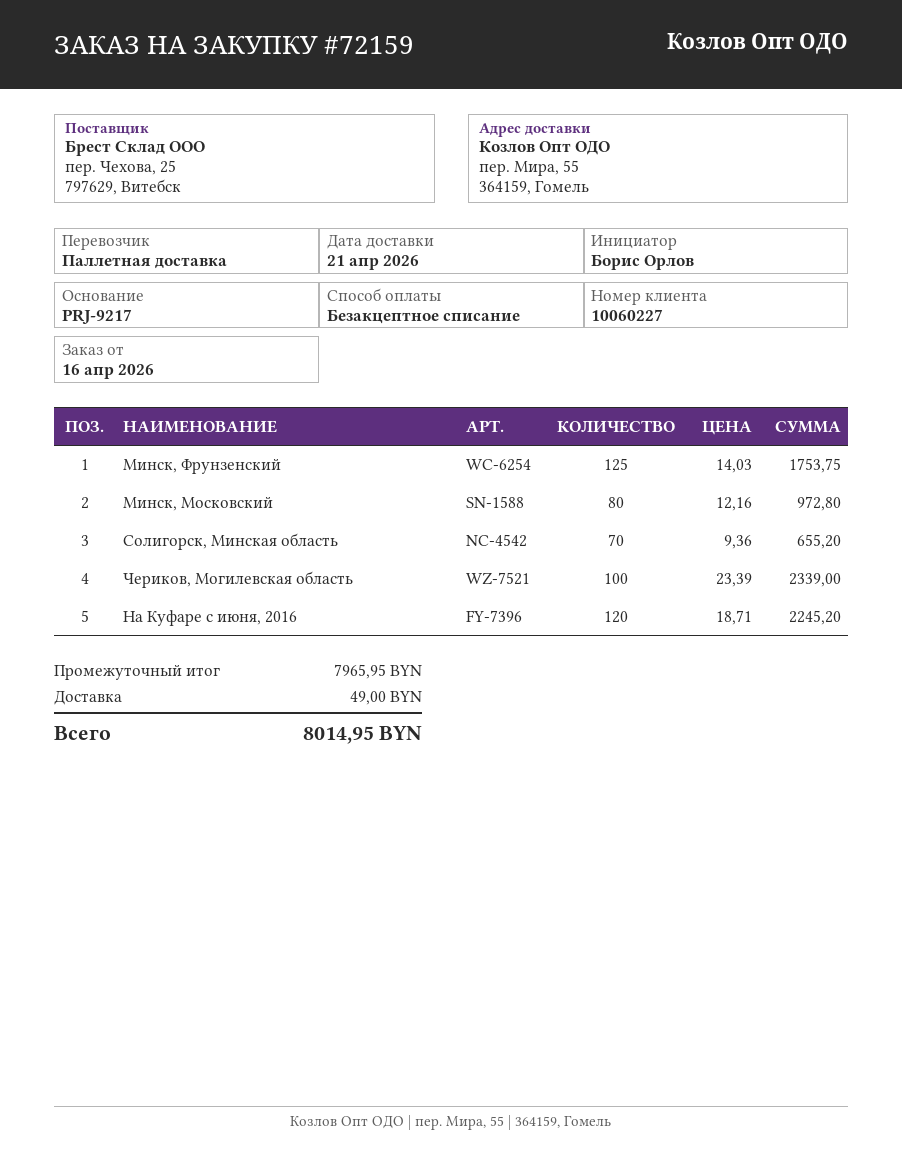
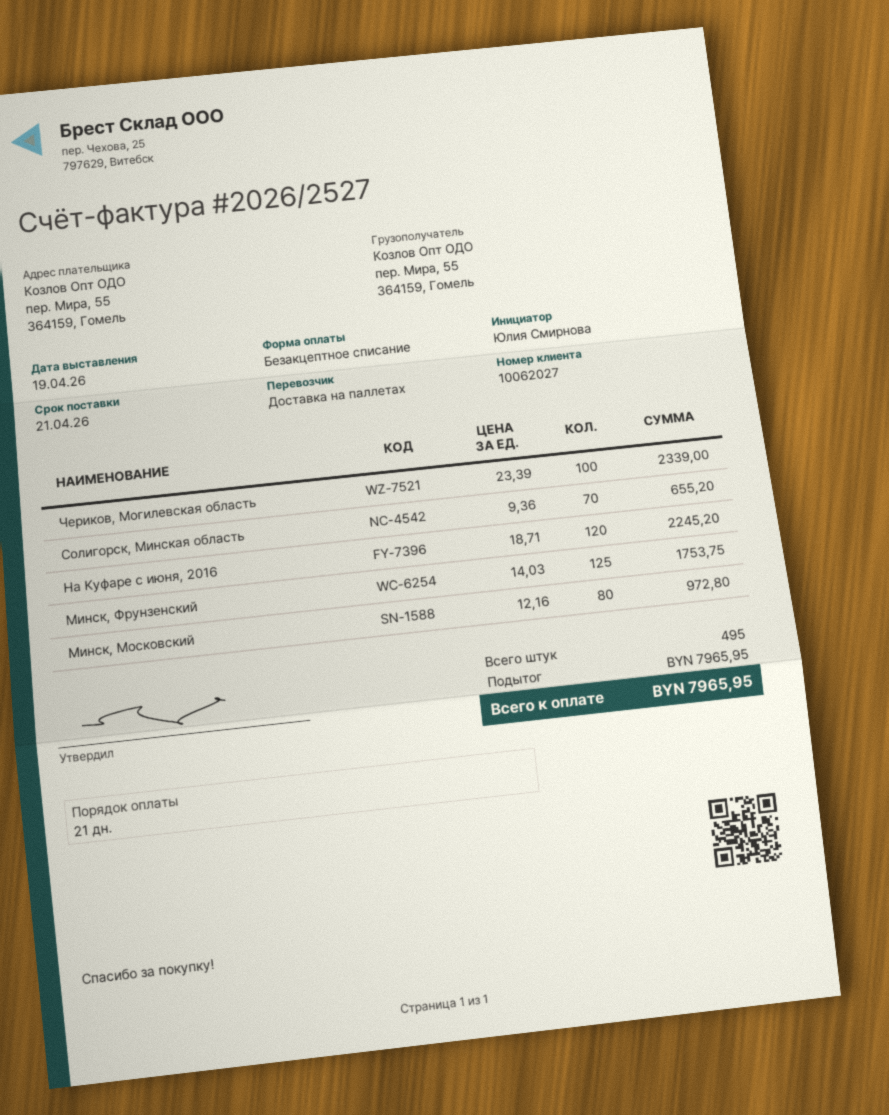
customer number: 10060227 -> 10062027
ordered by: Борис Орлов -> Юлия Смирнова
shipping: 49.00 -> none
total: 8014.95 -> 7965.95

